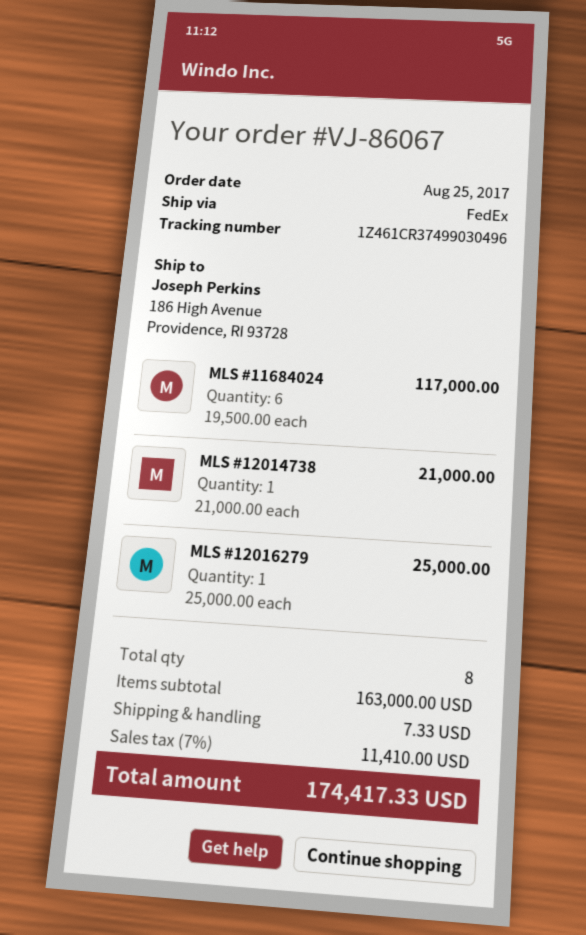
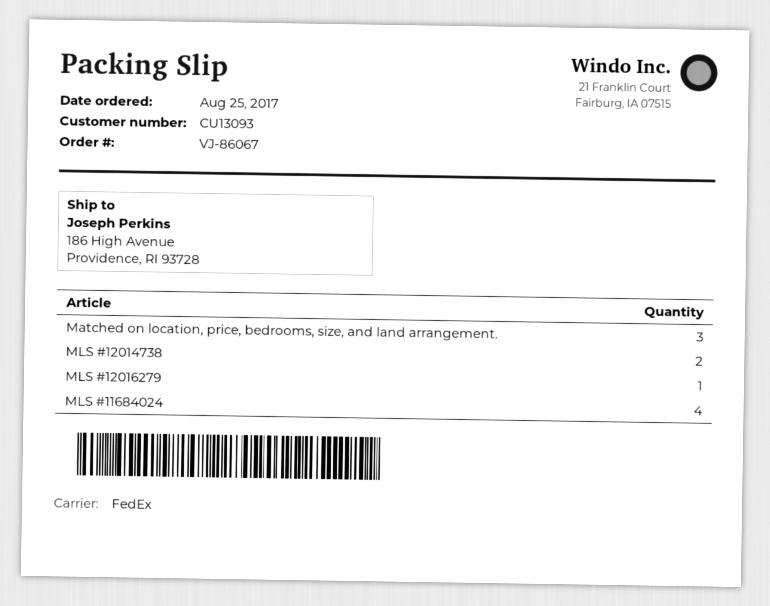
MLS #11684024: 6 -> 4
MLS #12014738: 1 -> 2
Matched on location, price, bedrooms, size, and land arrangement.: none -> 3

